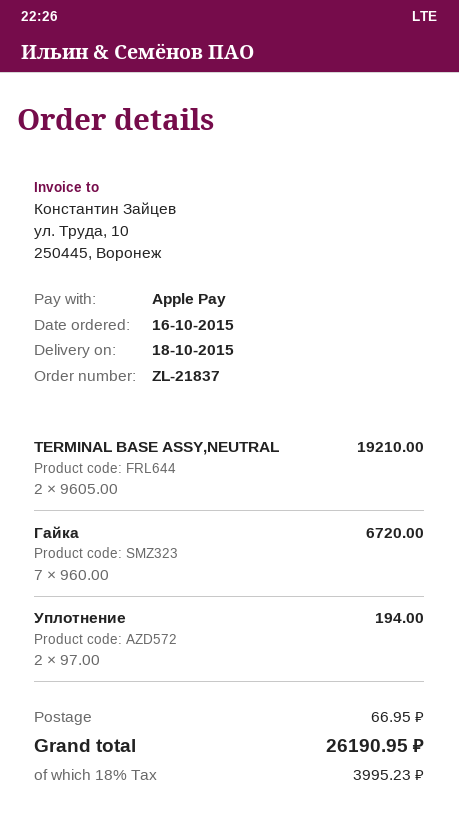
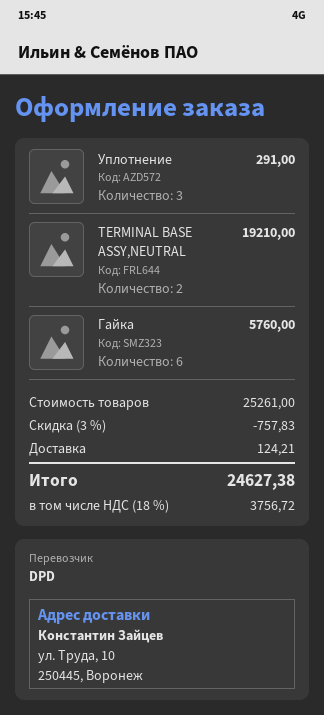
Гайка: 7 for 6720.00 -> 6 for 5760.00
Уплотнение: 2 for 194.00 -> 3 for 291.00
discount: none -> 3% = 757.83
shipping: 66.95 -> 124.21
tax: 18% = 3995.23 -> 18% = 3756.72
total: 26190.95 -> 24627.38

